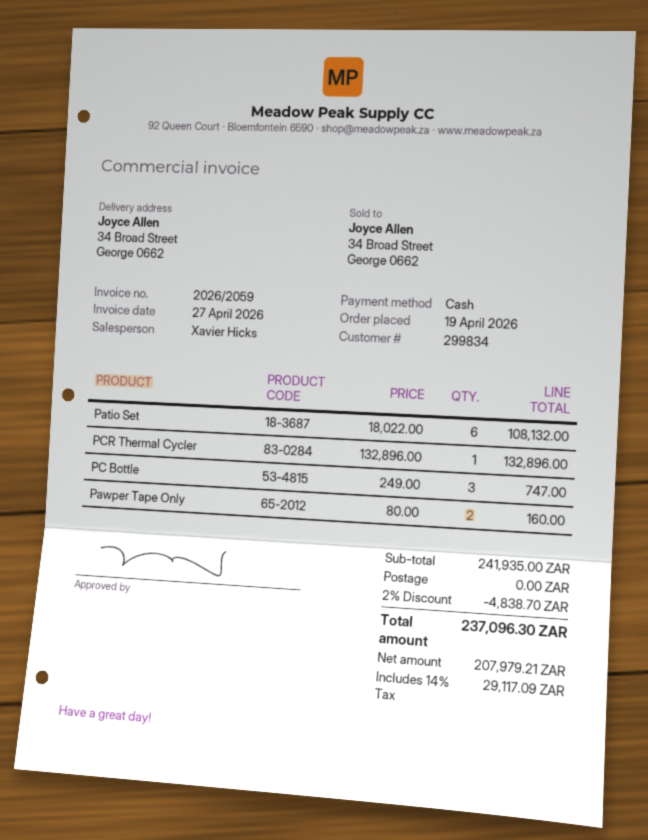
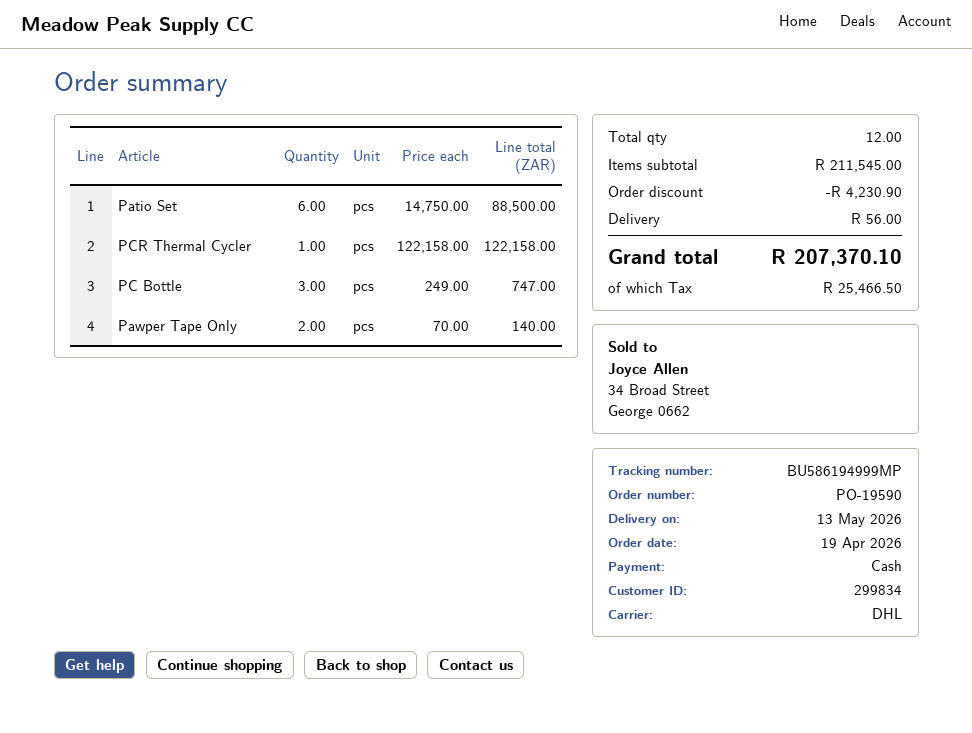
Patio Set: 6 x 18022.00 = 108132.00 -> 6 x 14750.00 = 88500.00
PCR Thermal Cycler: 1 x 132896.00 = 132896.00 -> 1 x 122158.00 = 122158.00
Pawper Tape Only: 2 x 80.00 = 160.00 -> 2 x 70.00 = 140.00
subtotal: 241935.00 -> 211545.00
discount: 4838.70 -> 4230.90
shipping: 0.00 -> 56.00
tax: 29117.09 -> 25466.50
total: 237096.30 -> 207370.10

